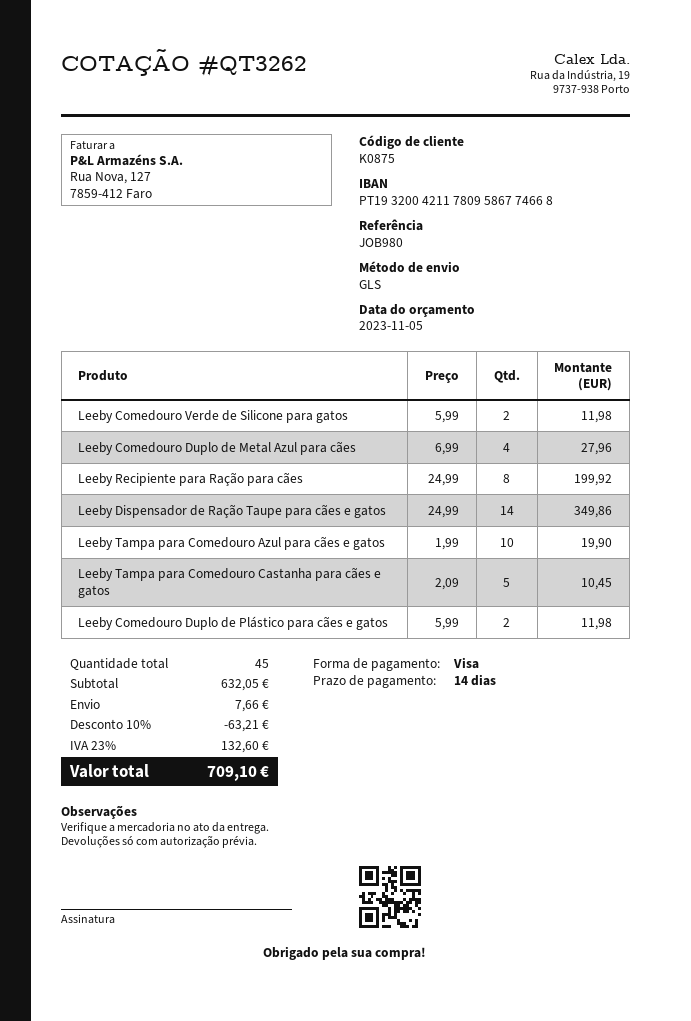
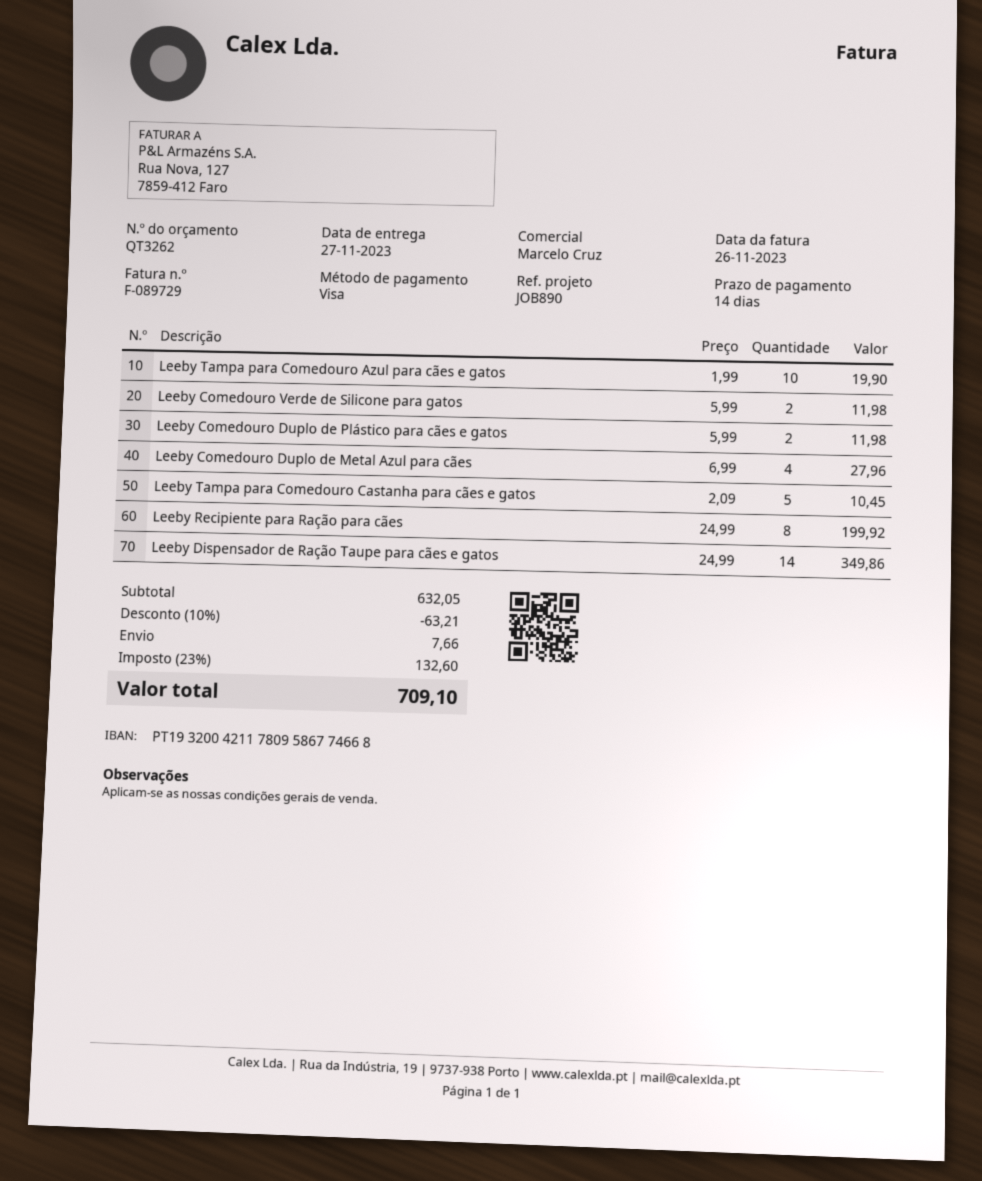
reference: JOB980 -> JOB890

